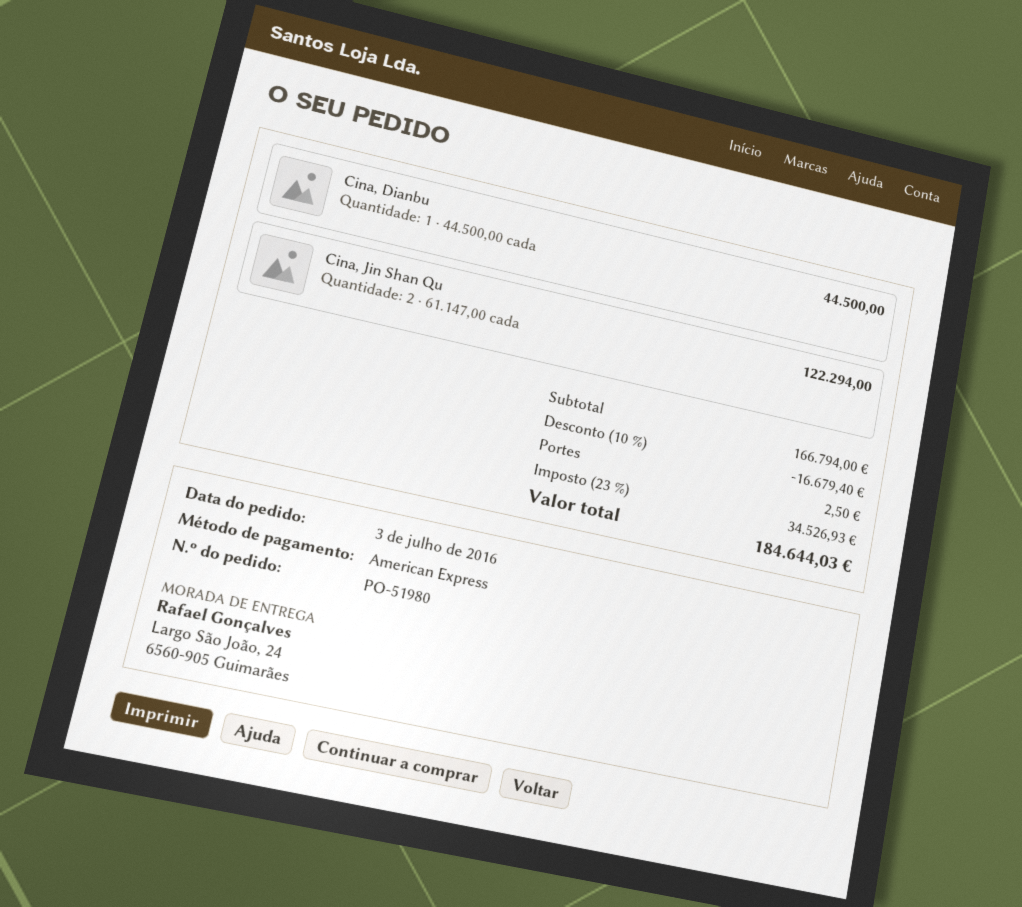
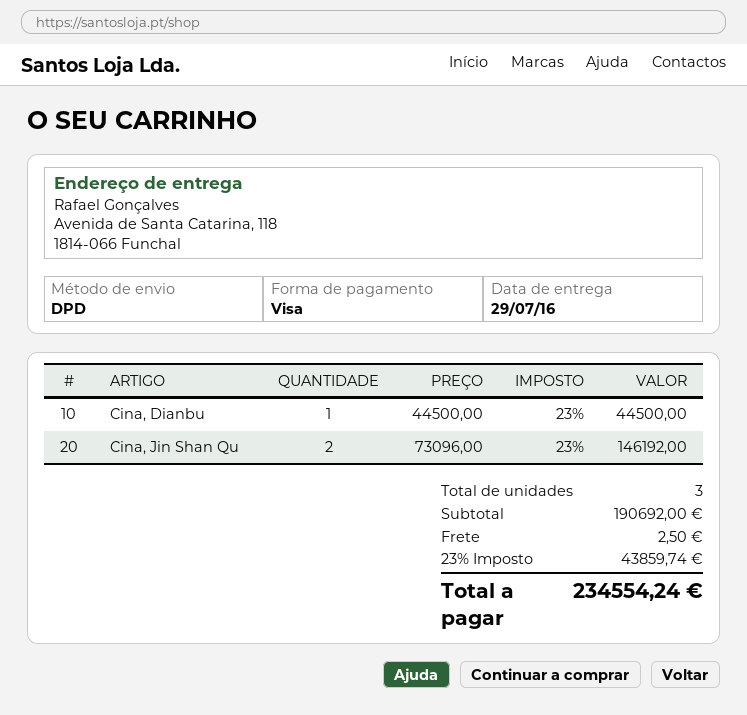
payment method: American Express -> Visa
ship to: Largo São João, 24, 6560-905 Guimarães -> Avenida de Santa Catarina, 118, 1814-066 Funchal
Cina, Jin Shan Qu: 2 x 61147.00 = 122294.00 -> 2 x 73096.00 = 146192.00
subtotal: 166794.00 -> 190692.00
discount: 10% = 16679.40 -> none
tax: 23% = 34526.93 -> 23% = 43859.74
total: 184644.03 -> 234554.24

